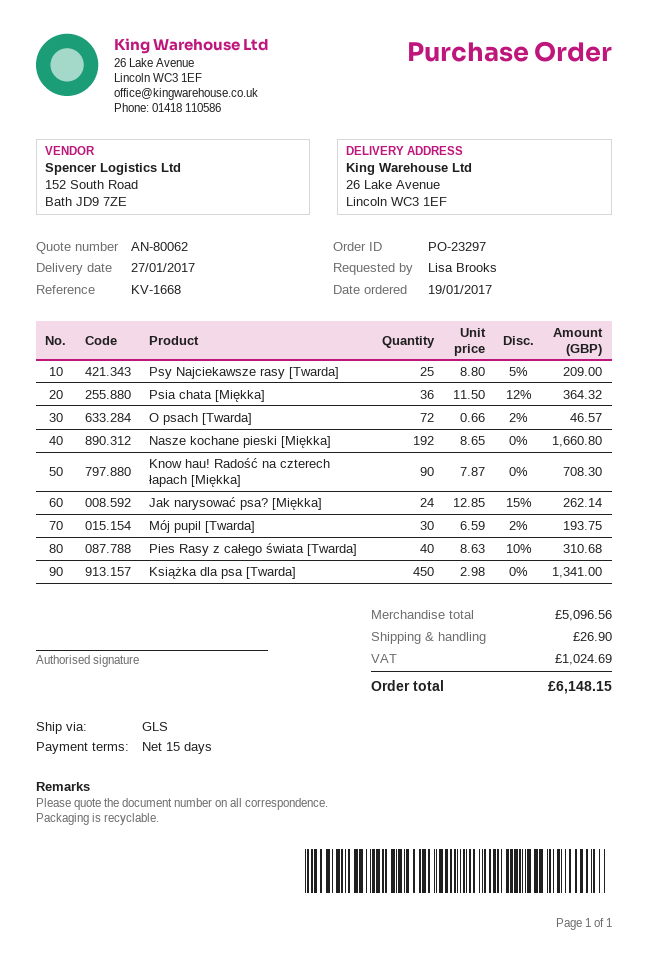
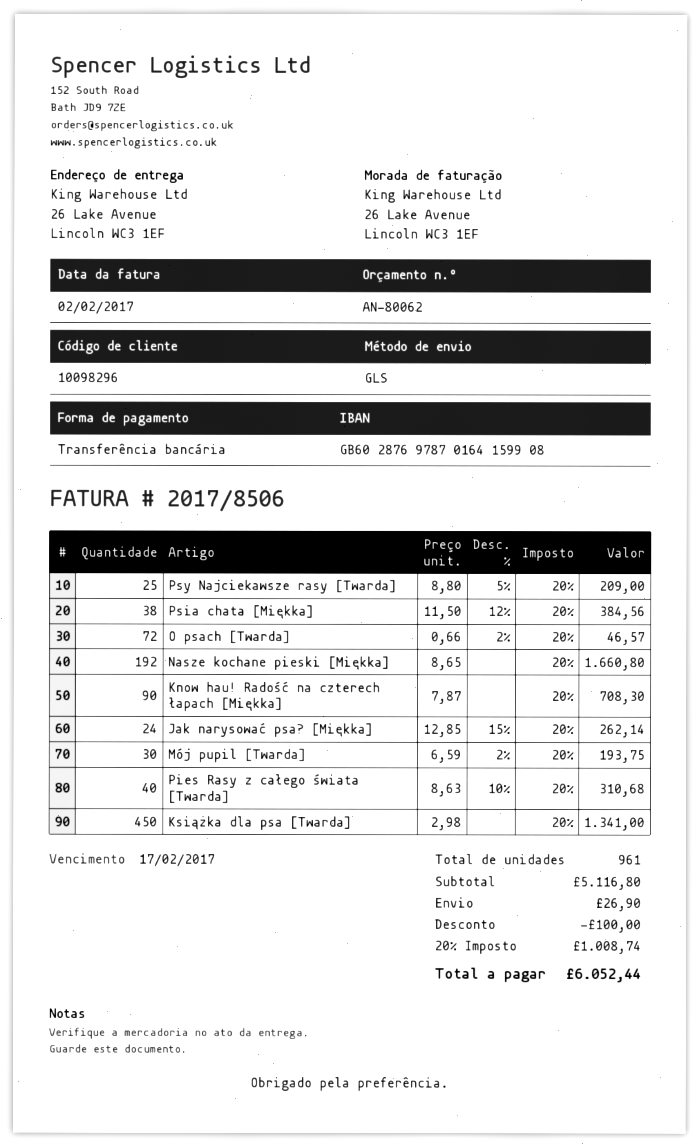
Psia chata [Miękka]: 36 x 11.50 - 12% = 364.32 -> 38 x 11.50 - 12% = 384.56
subtotal: 5096.56 -> 5116.80
discount: none -> 100.00
tax: 1024.69 -> 1008.74
total: 6148.15 -> 6052.44

